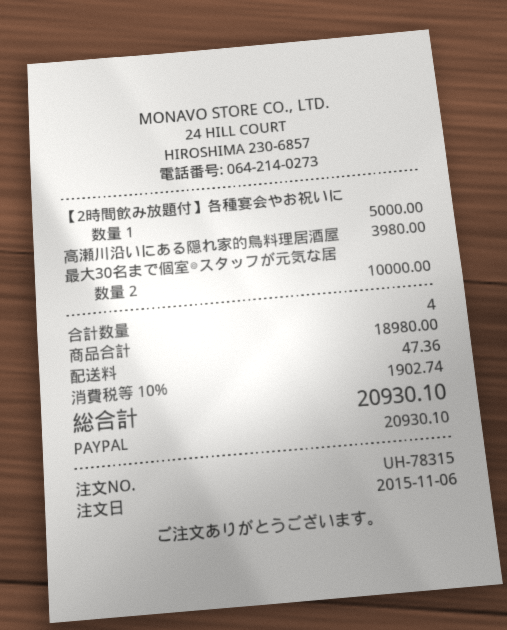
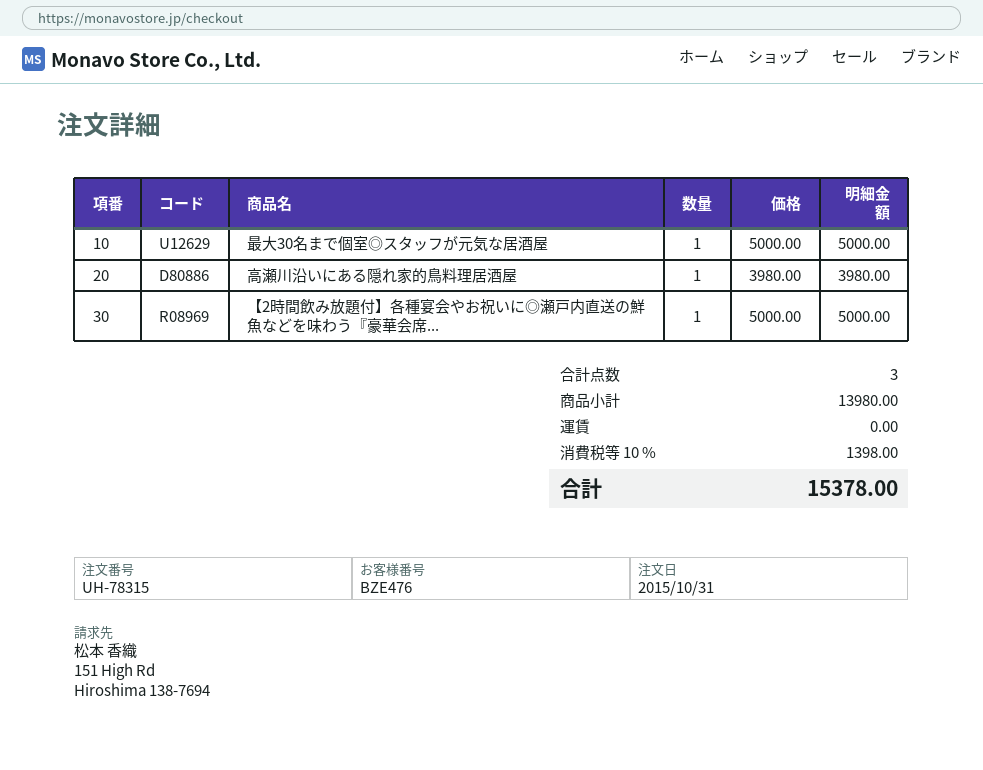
order date: 2015-11-06 -> 2015-10-31
最大30名まで個室◎スタッフが元気な居: 2 for 10000.00 -> 1 for 5000.00
total quantity: 4 -> 3
subtotal: 18980.00 -> 13980.00
shipping: 47.36 -> 0.00
tax: 10% = 1902.74 -> 10% = 1398.00
total: 20930.10 -> 15378.00

